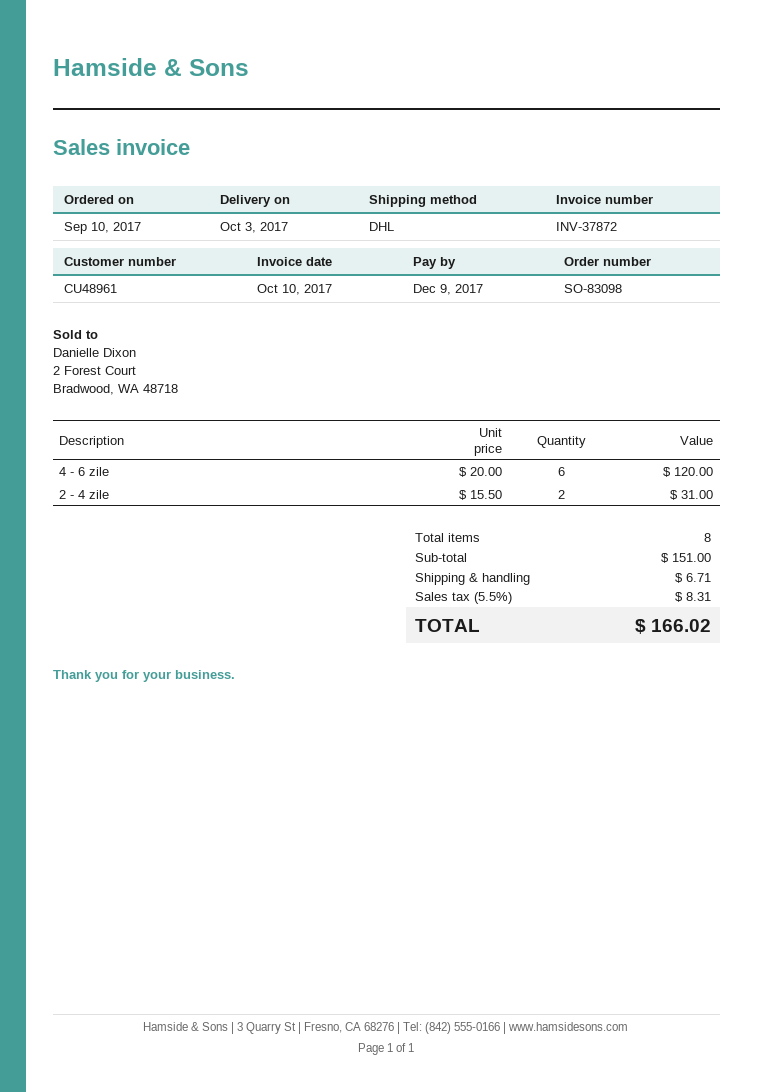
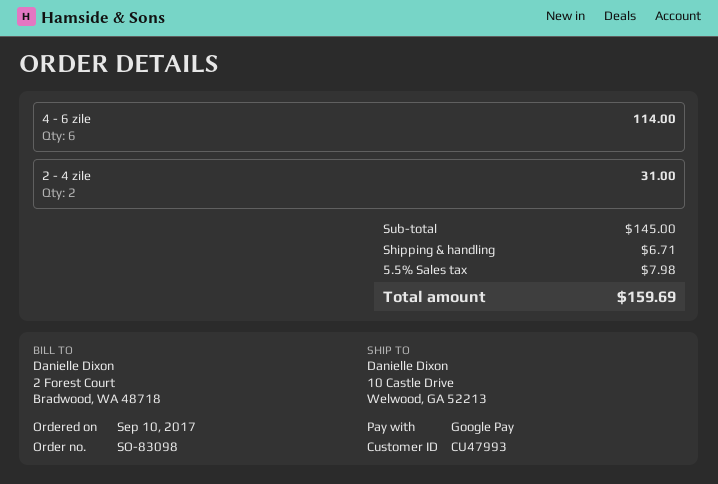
customer number: CU48961 -> CU47993
4 - 6 zile: 6 for 120.00 -> 6 for 114.00
subtotal: 151.00 -> 145.00
tax: 5.5% = 8.31 -> 5.5% = 7.98
total: 166.02 -> 159.69

